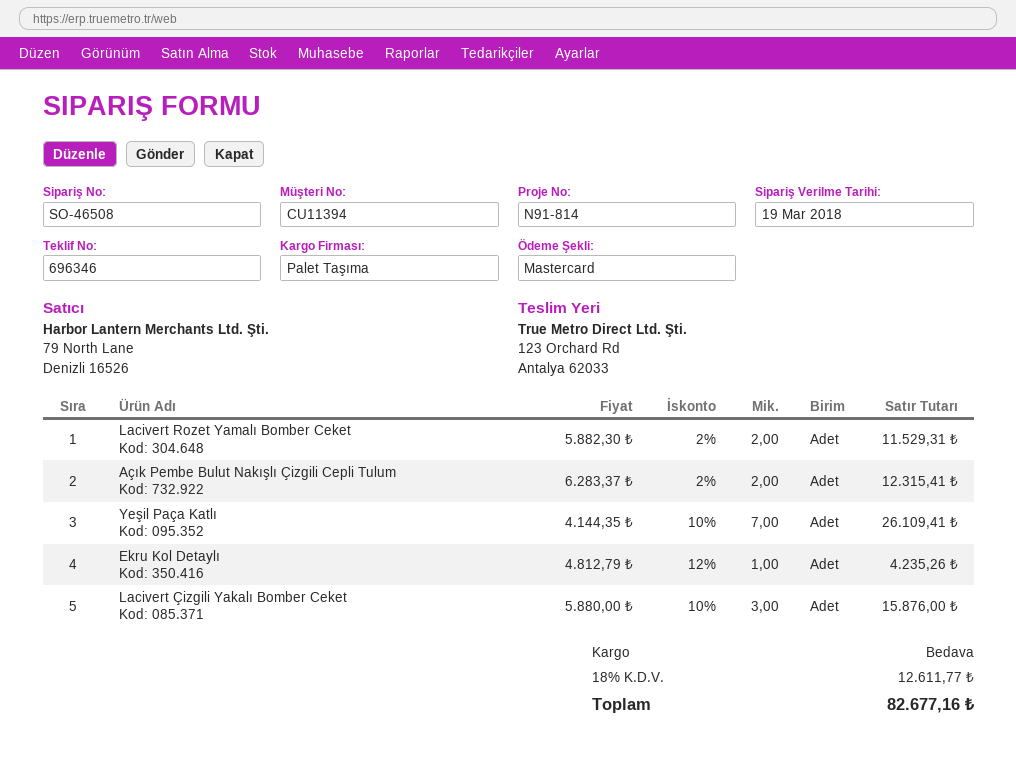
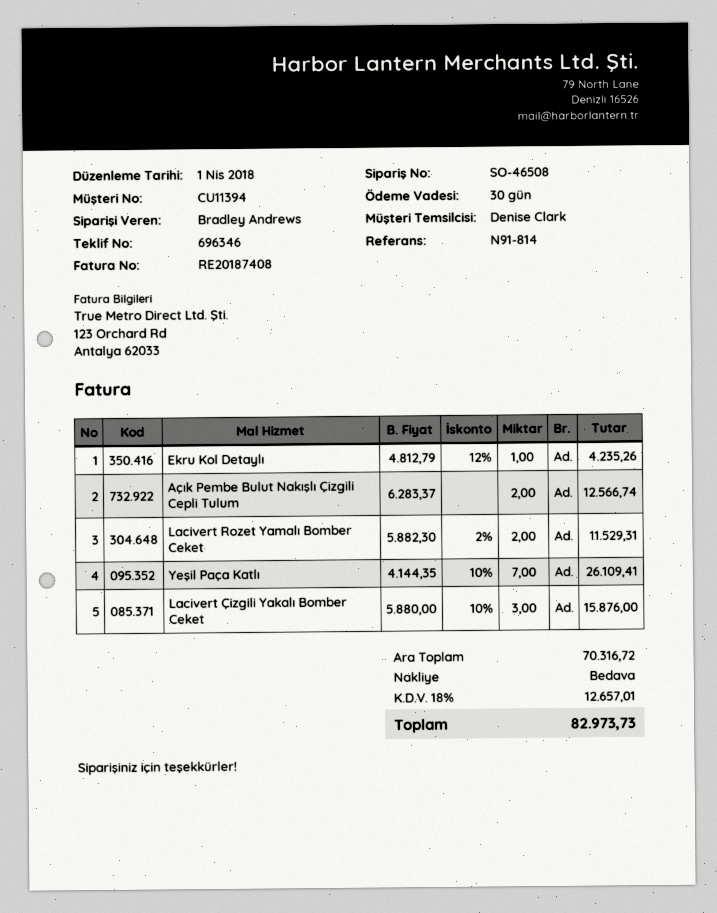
Açık Pembe Bulut Nakışlı Çizgili Cepli Tulum: 2 x 6283.37 - 2% = 12315.41 -> 2 x 6283.37 = 12566.74
tax: 18% = 12611.77 -> 18% = 12657.01
total: 82677.16 -> 82973.73

